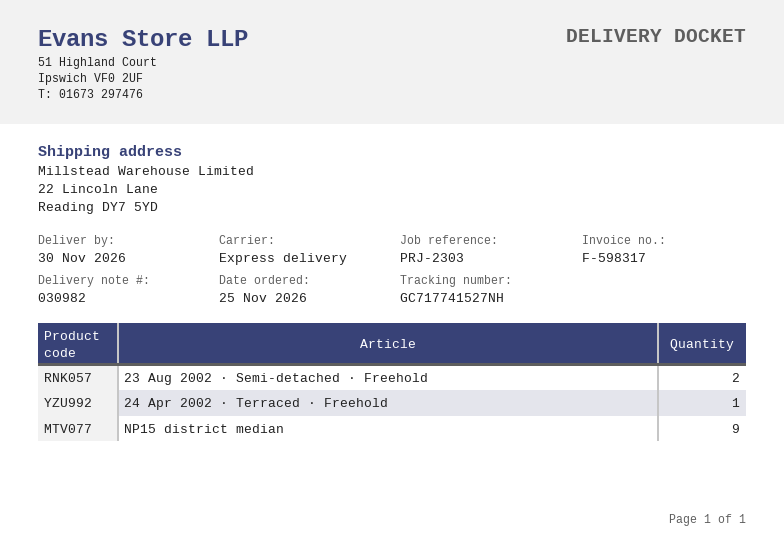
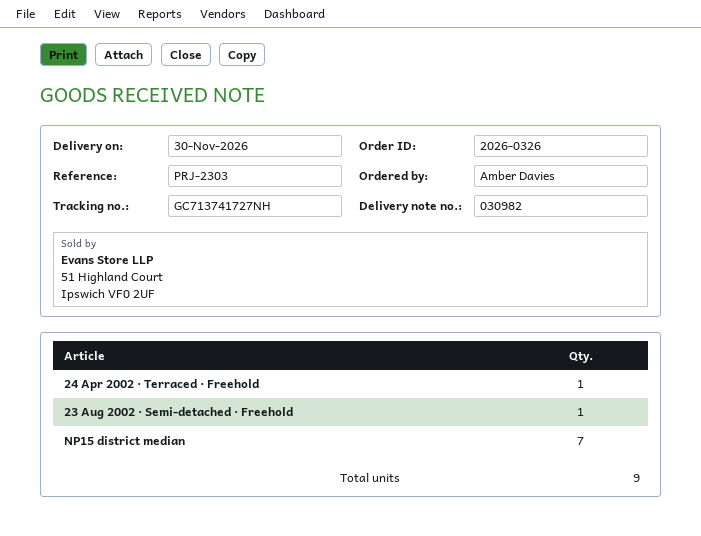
tracking number: GC717741527NH -> GC713741727NH
23 Aug 2002 · Semi-detached · Freehold: 2 -> 1
NP15 district median: 9 -> 7

